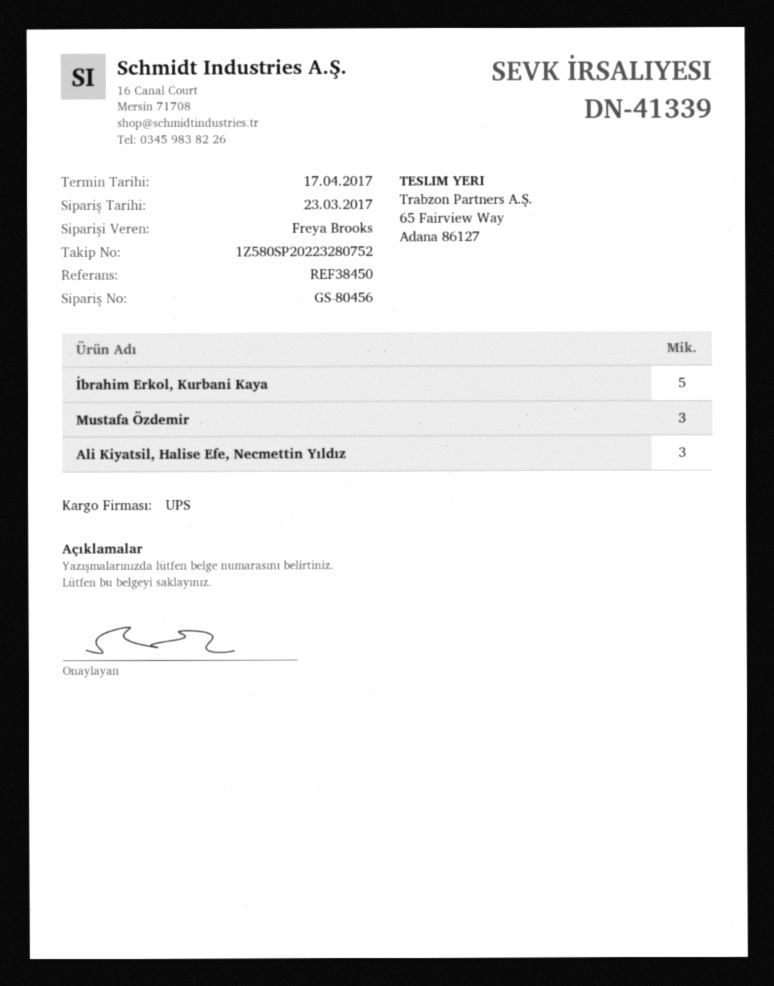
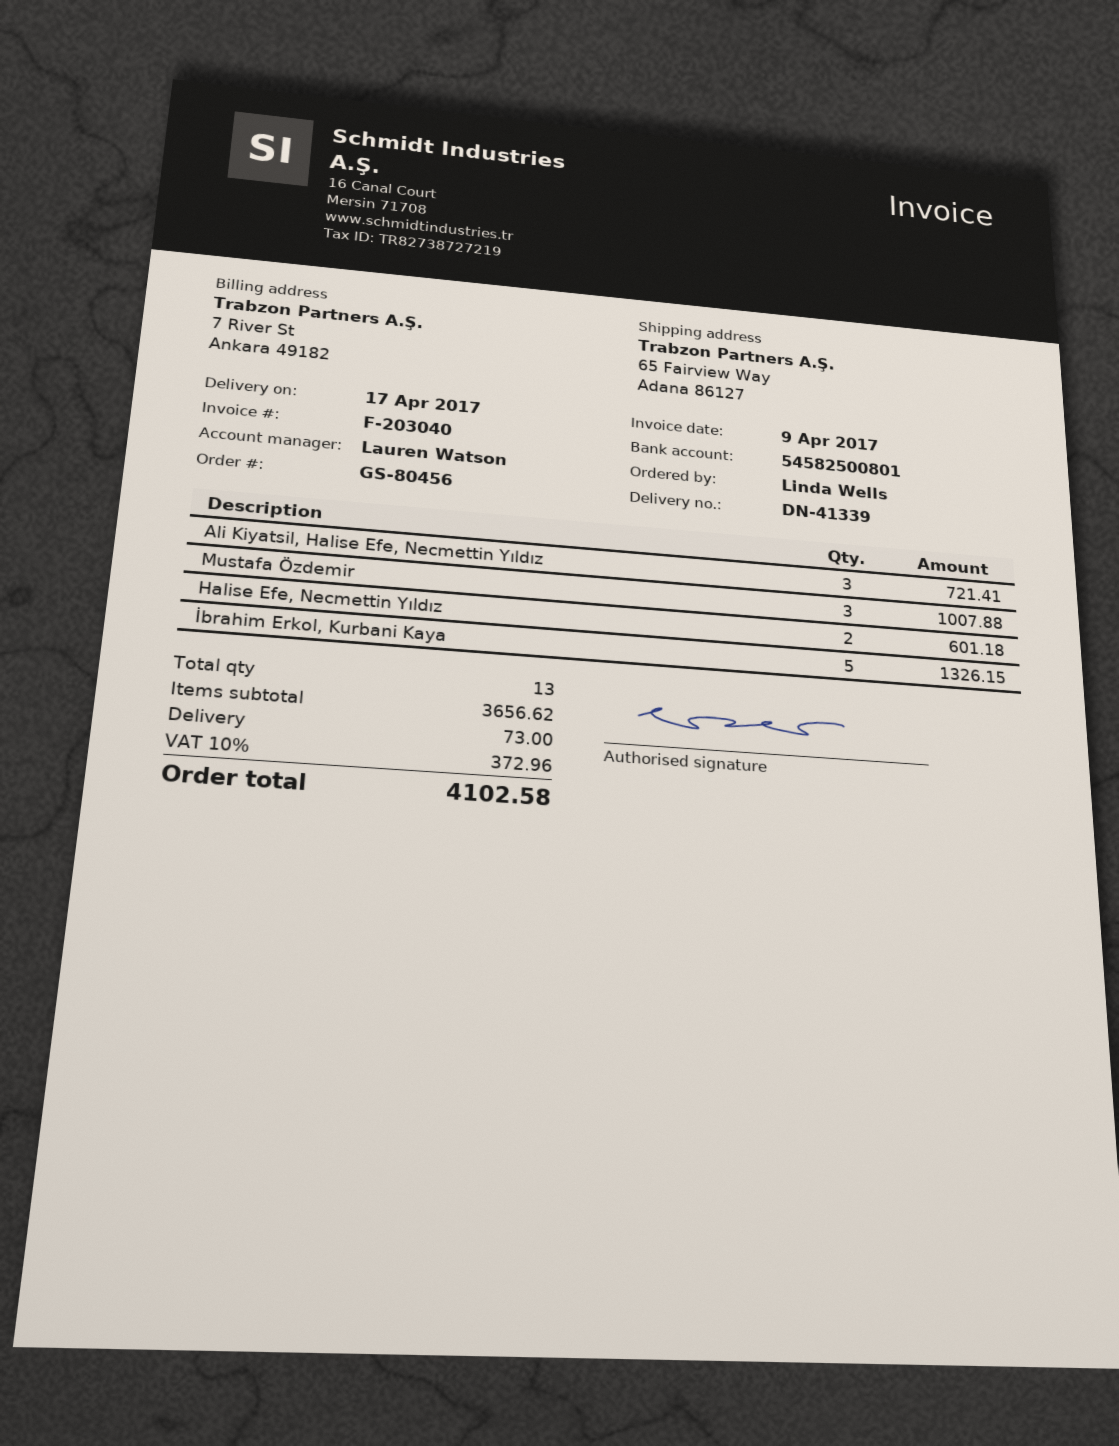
ordered by: Freya Brooks -> Linda Wells
Halise Efe, Necmettin Yıldız: none -> 2

